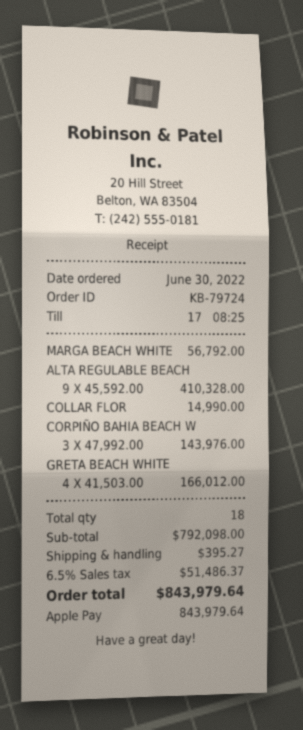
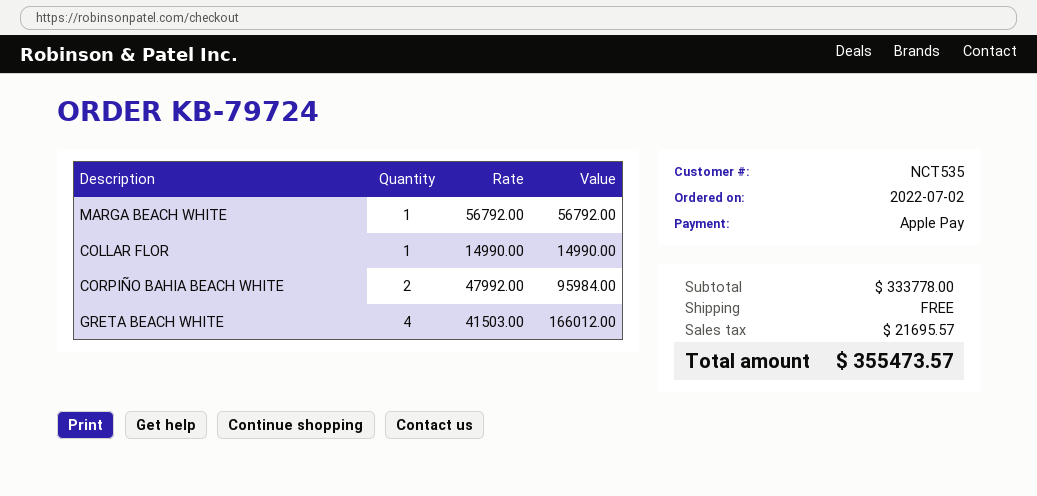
order date: 2022-06-30 -> 2022-07-02
ALTA REGULABLE BEACH: 9 x 45592.00 = 410328.00 -> none
CORPIÑO BAHIA BEACH W: 3 x 47992.00 = 143976.00 -> 2 x 47992.00 = 95984.00
subtotal: 792098.00 -> 333778.00
shipping: 395.27 -> 0.00
tax: 51486.37 -> 21695.57
total: 843979.64 -> 355473.57

